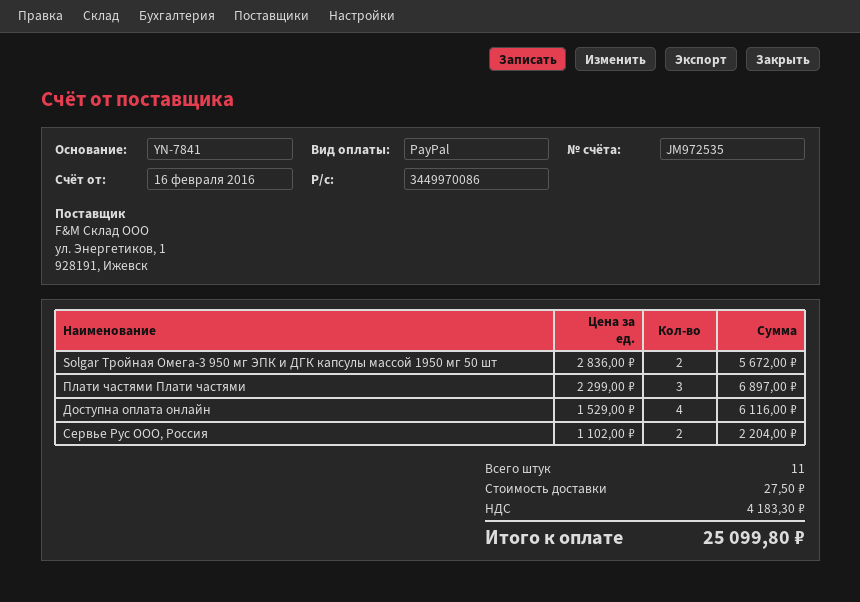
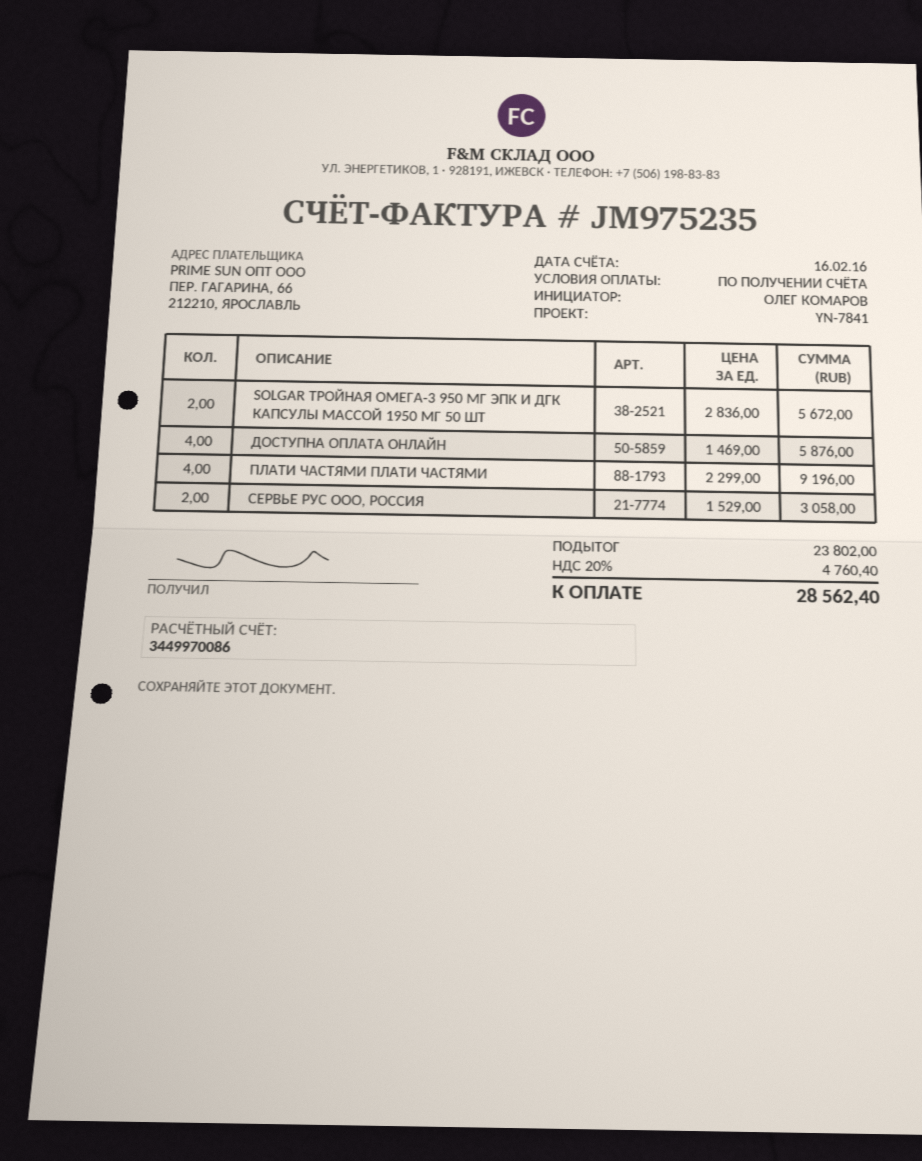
invoice number: JM972535 -> JM975235
Плати частями Плати частями: 3 x 2299.00 = 6897.00 -> 4 x 2299.00 = 9196.00
Доступна оплата онлайн: 4 x 1529.00 = 6116.00 -> 4 x 1469.00 = 5876.00
Сервье Рус ООО, Россия: 2 x 1102.00 = 2204.00 -> 2 x 1529.00 = 3058.00
shipping: 27.50 -> none
tax: 4183.30 -> 4760.40
total: 25099.80 -> 28562.40

